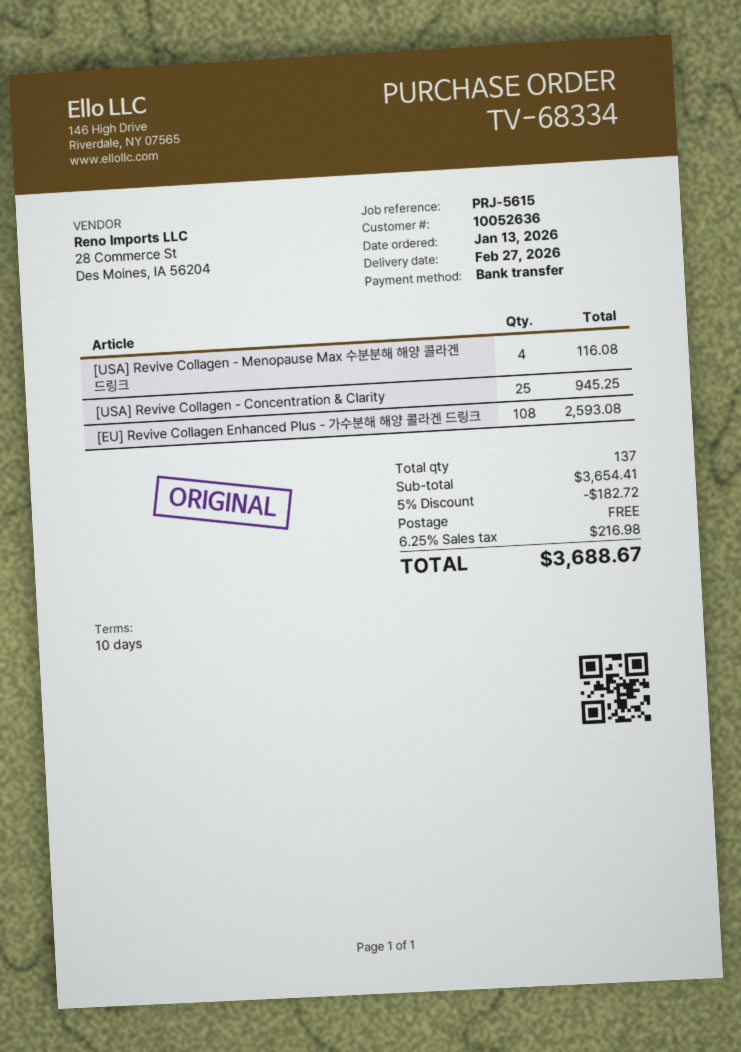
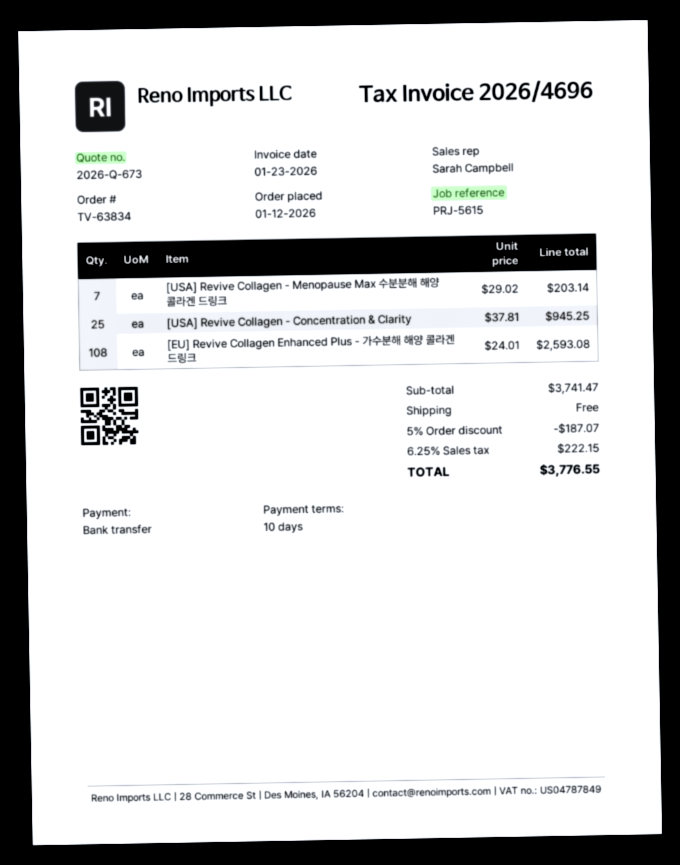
order number: TV-68334 -> TV-63834
order date: 2026-01-13 -> 2026-01-12
[USA] Revive Collagen - Menopause Max 수분분해 해양 콜라겐 드링크: 4 for 116.08 -> 7 for 203.14
subtotal: 3654.41 -> 3741.47
discount: 5% = 182.72 -> 5% = 187.07
tax: 6.25% = 216.98 -> 6.25% = 222.15
total: 3688.67 -> 3776.55

